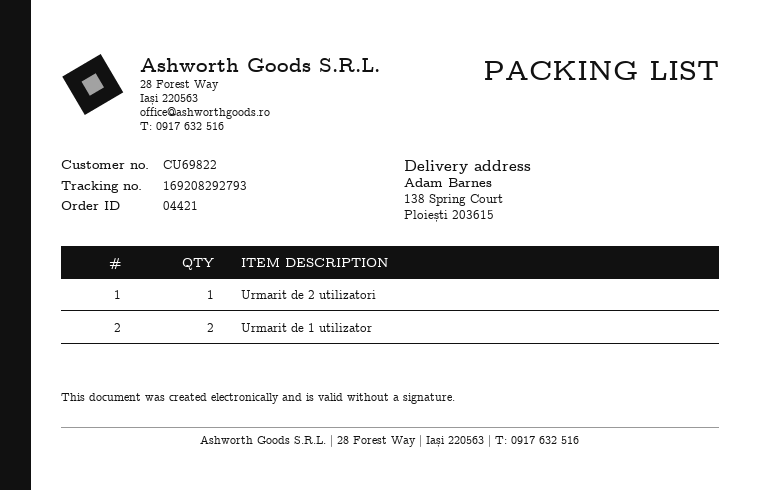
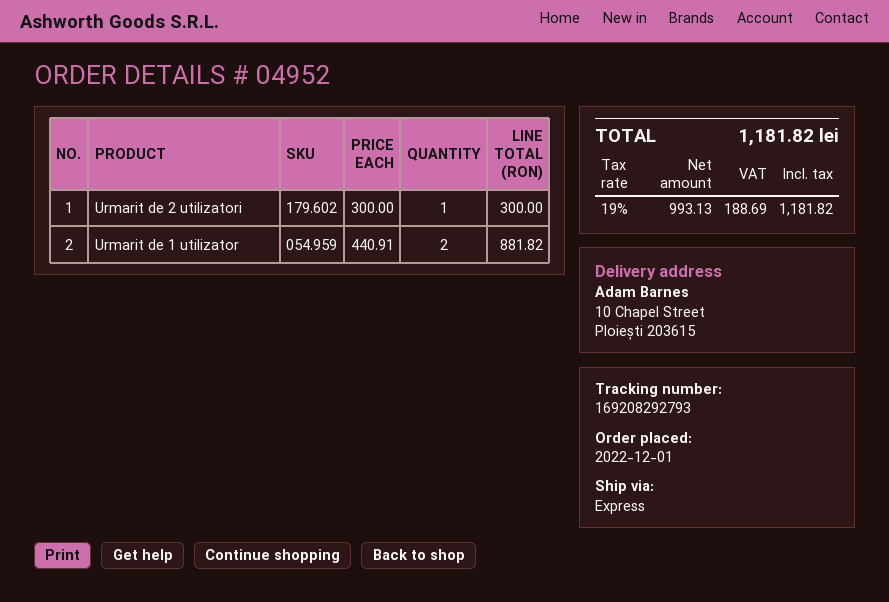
order number: 04421 -> 04952
ship to: 138 Spring Court, Ploiești 203615 -> 10 Chapel Street, Ploiești 203615

